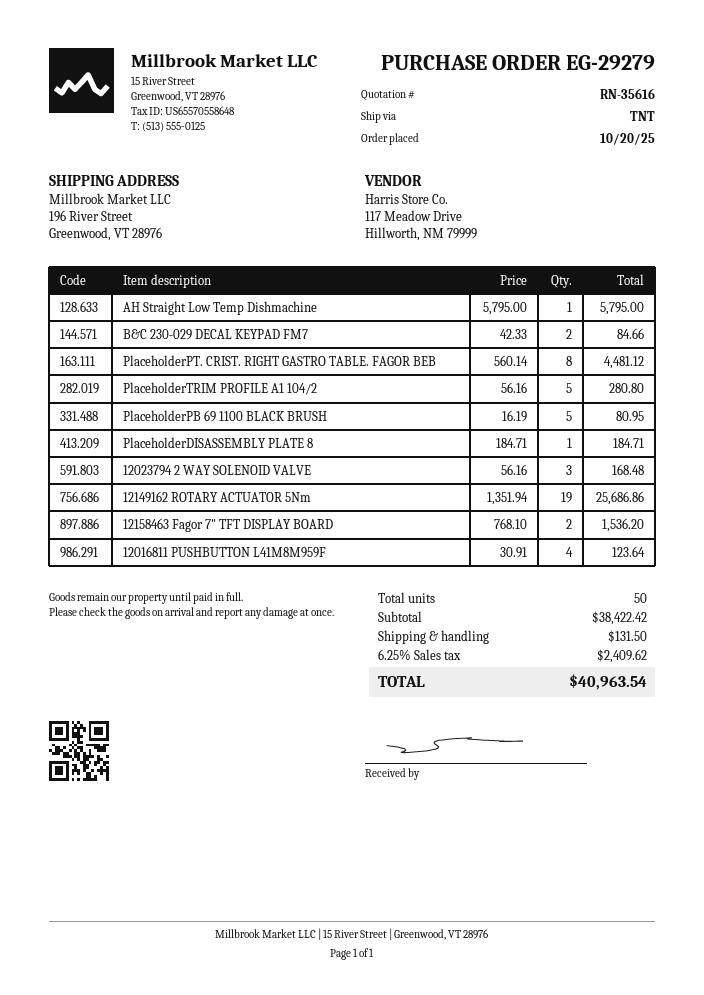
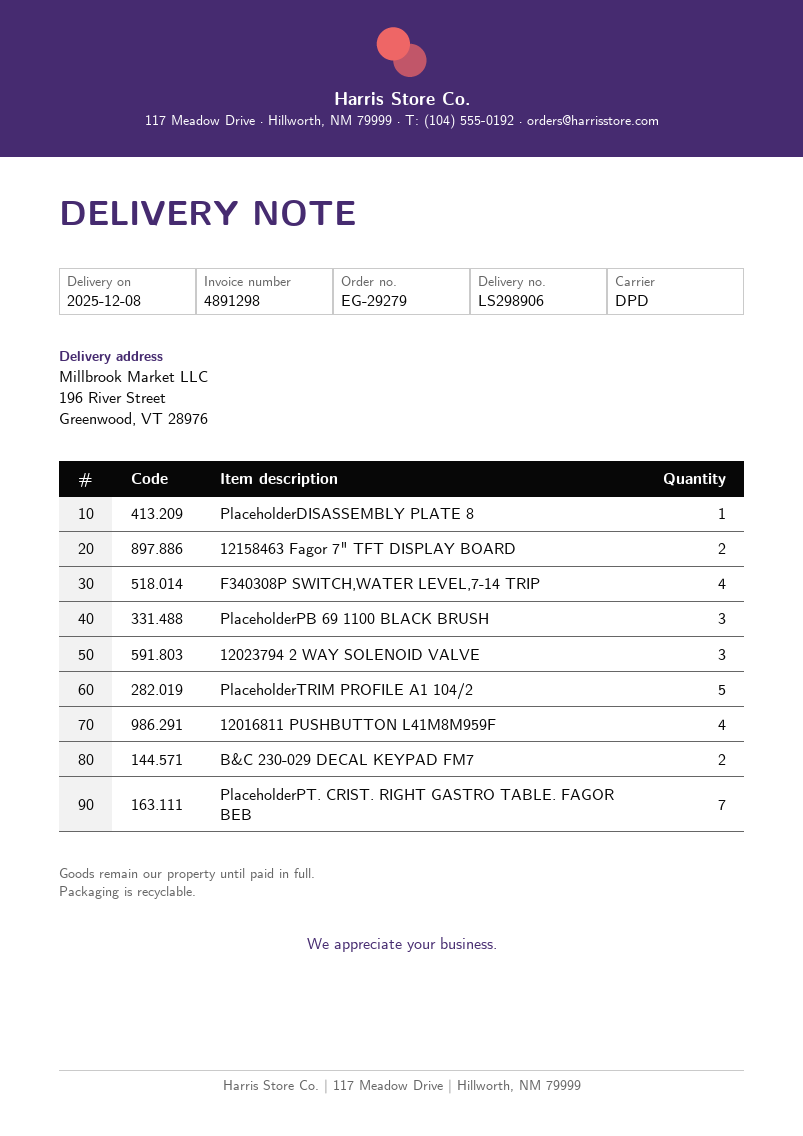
shipping method: TNT -> DPD
AH Straight Low Temp Dishmachine: 1 -> none
PlaceholderPT. CRIST. RIGHT GASTRO TABLE. FAGOR BEB: 8 -> 7
PlaceholderPB 69 1100 BLACK BRUSH: 5 -> 3
12149162 ROTARY ACTUATOR 5Nm: 19 -> none
F340308P SWITCH,WATER LEVEL,7-14 TRIP: none -> 4

